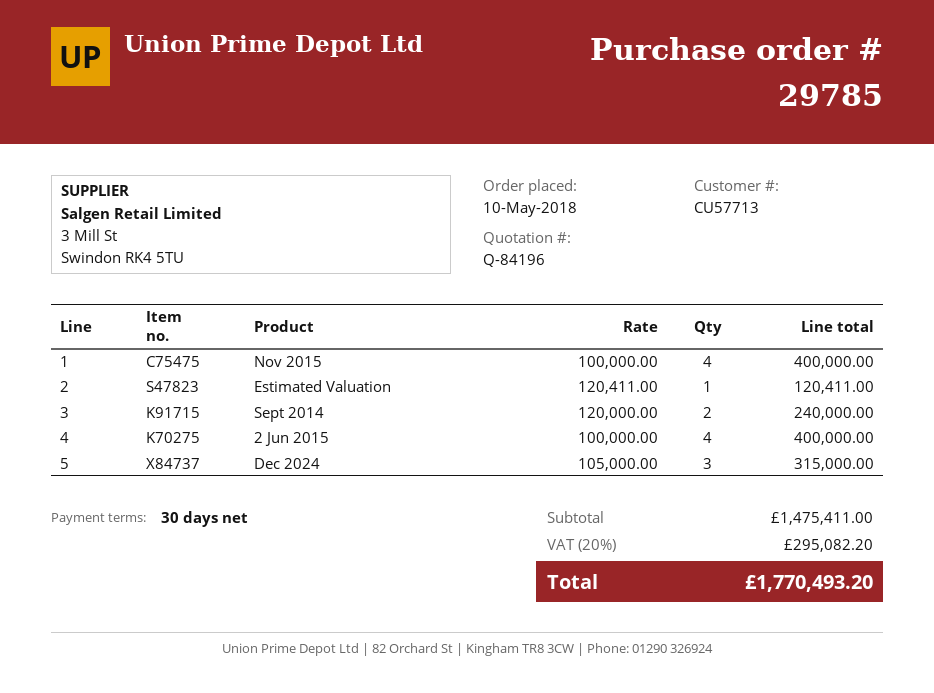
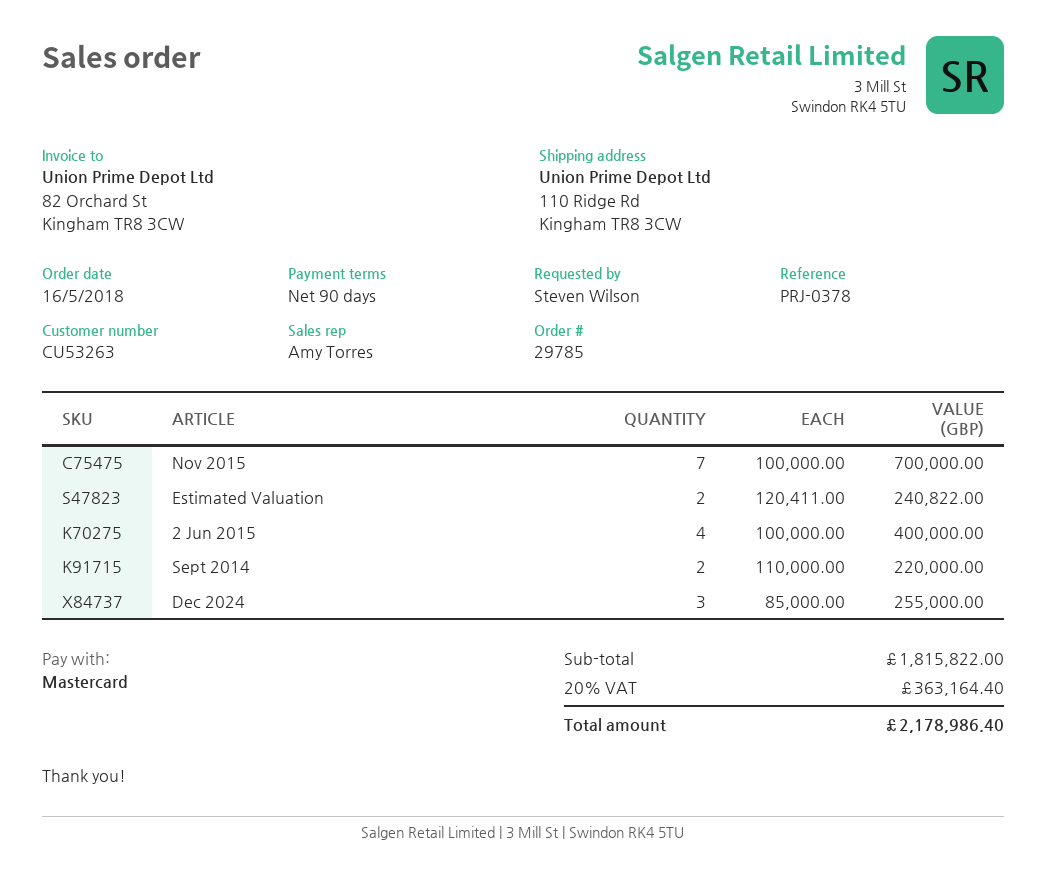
order date: 2018-05-10 -> 2018-05-16
payment terms: 30 days -> 90 days
customer number: CU57713 -> CU53263
Nov 2015: 4 x 100000.00 = 400000.00 -> 7 x 100000.00 = 700000.00
Estimated Valuation: 1 x 120411.00 = 120411.00 -> 2 x 120411.00 = 240822.00
Sept 2014: 2 x 120000.00 = 240000.00 -> 2 x 110000.00 = 220000.00
Dec 2024: 3 x 105000.00 = 315000.00 -> 3 x 85000.00 = 255000.00
subtotal: 1475411.00 -> 1815822.00
tax: 20% = 295082.20 -> 20% = 363164.40
total: 1770493.20 -> 2178986.40

